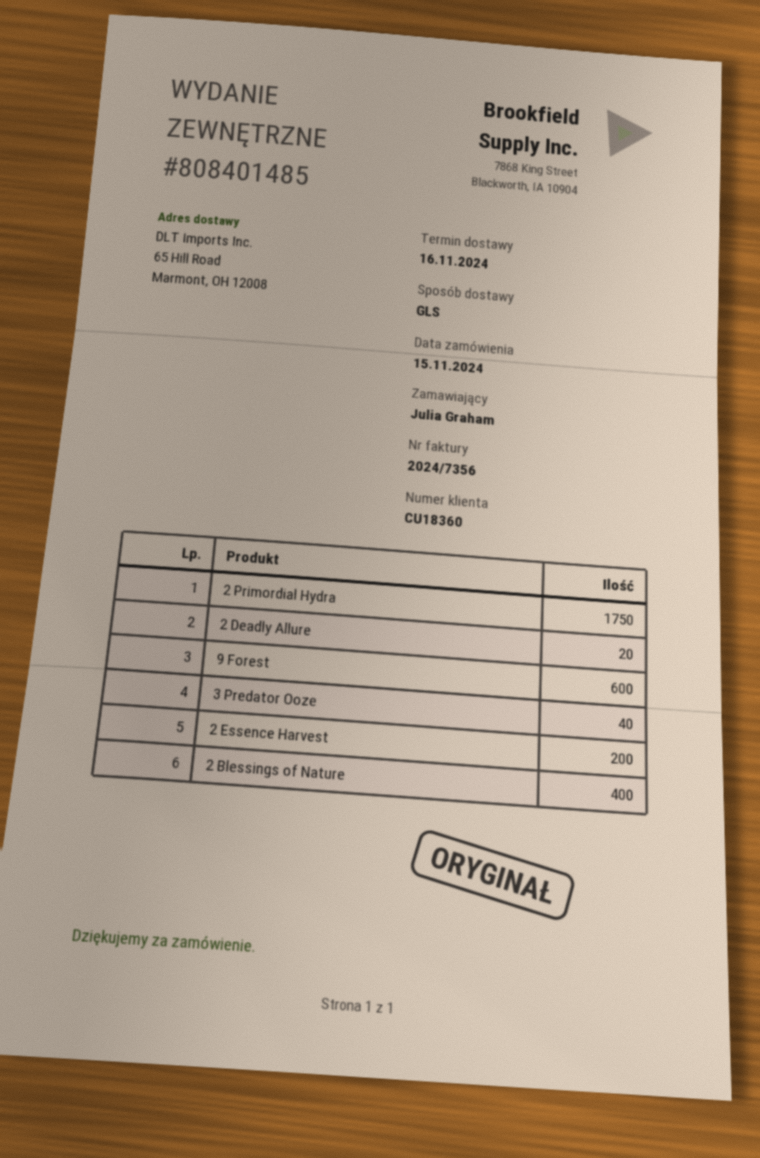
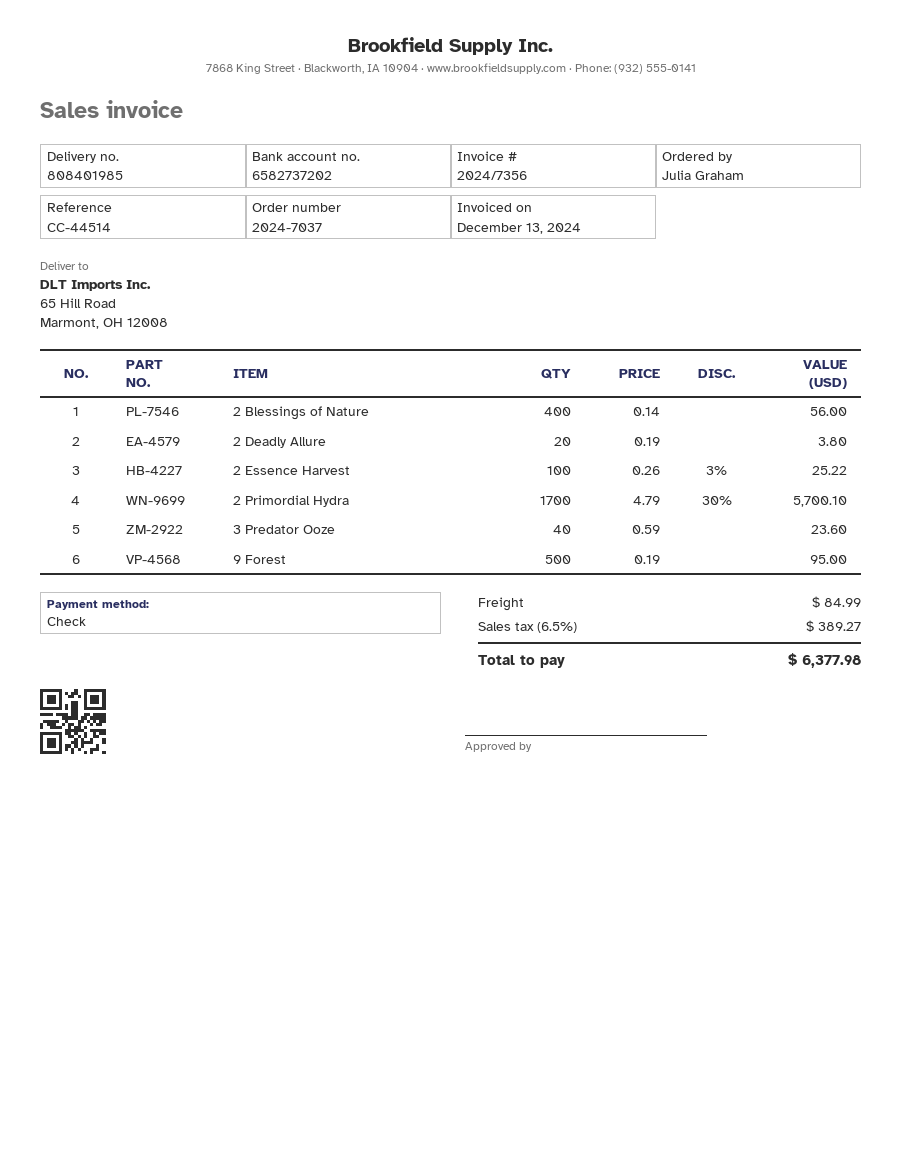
delivery note number: 808401485 -> 808401985
2 Primordial Hydra: 1750 -> 1700
9 Forest: 600 -> 500
2 Essence Harvest: 200 -> 100

